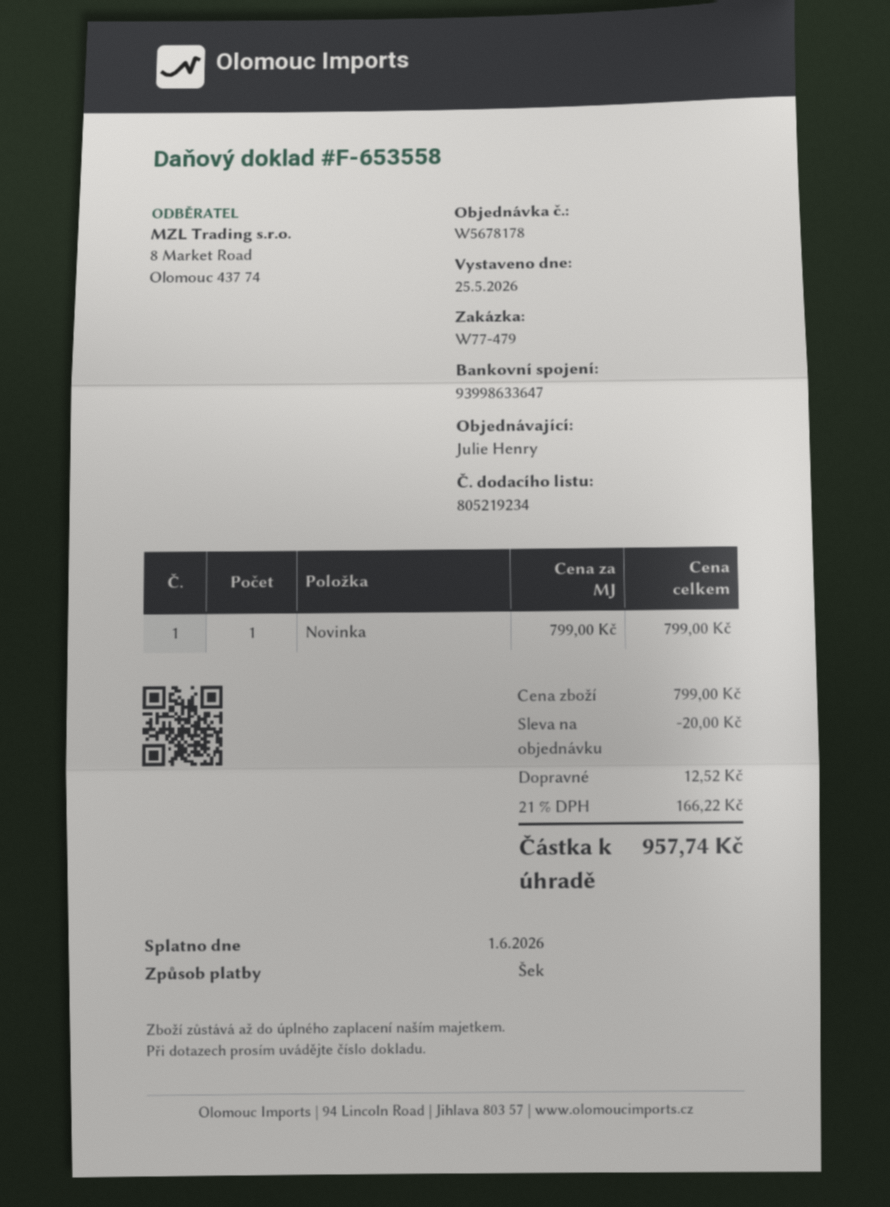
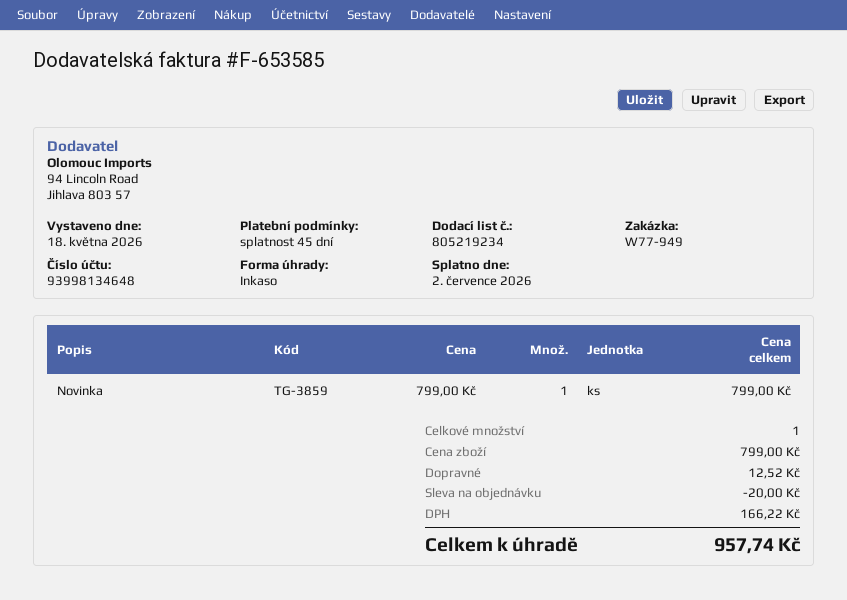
invoice number: F-653558 -> F-653585
invoice date: 2026-05-25 -> 2026-05-18
due date: 2026-06-01 -> 2026-07-02
reference: W77-479 -> W77-949
payment method: cheque -> direct debit
bank account: 93998633647 -> 93998134648

